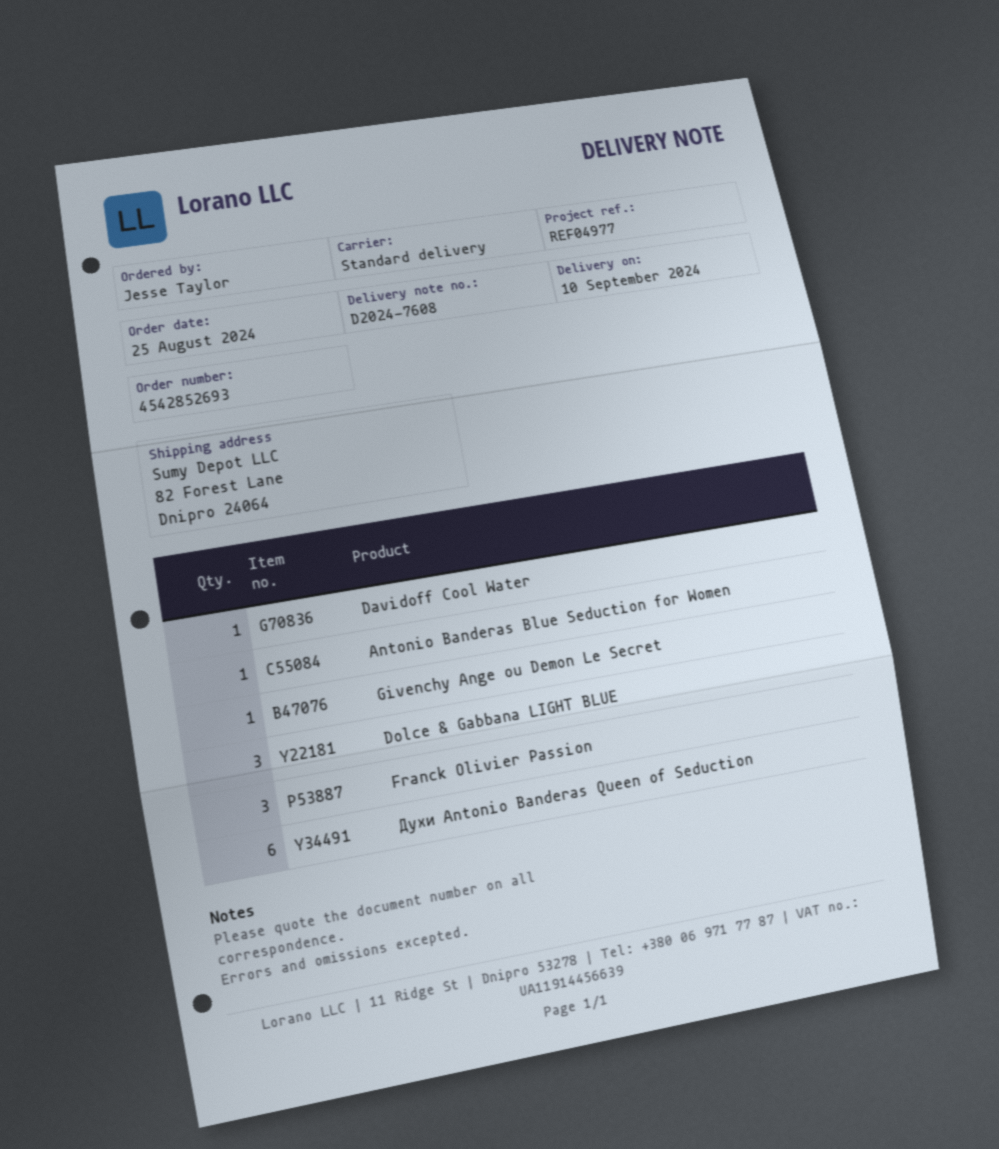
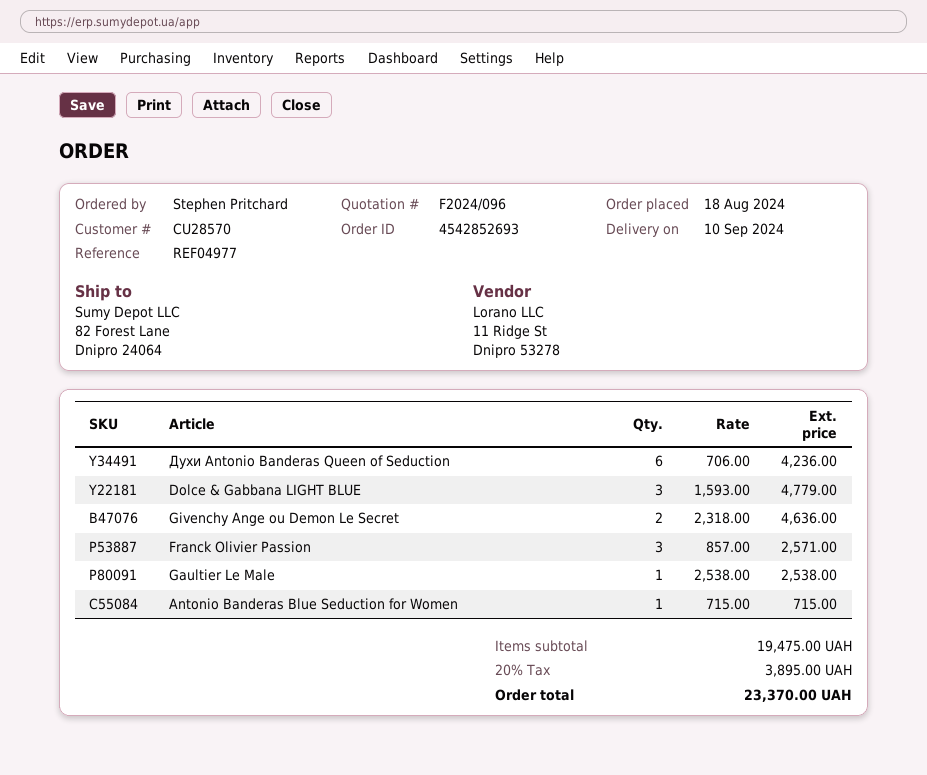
order date: 2024-08-25 -> 2024-08-18
ordered by: Jesse Taylor -> Stephen Pritchard
Davidoff Cool Water: 1 -> none
Givenchy Ange ou Demon Le Secret: 1 -> 2
Gaultier Le Male: none -> 1

